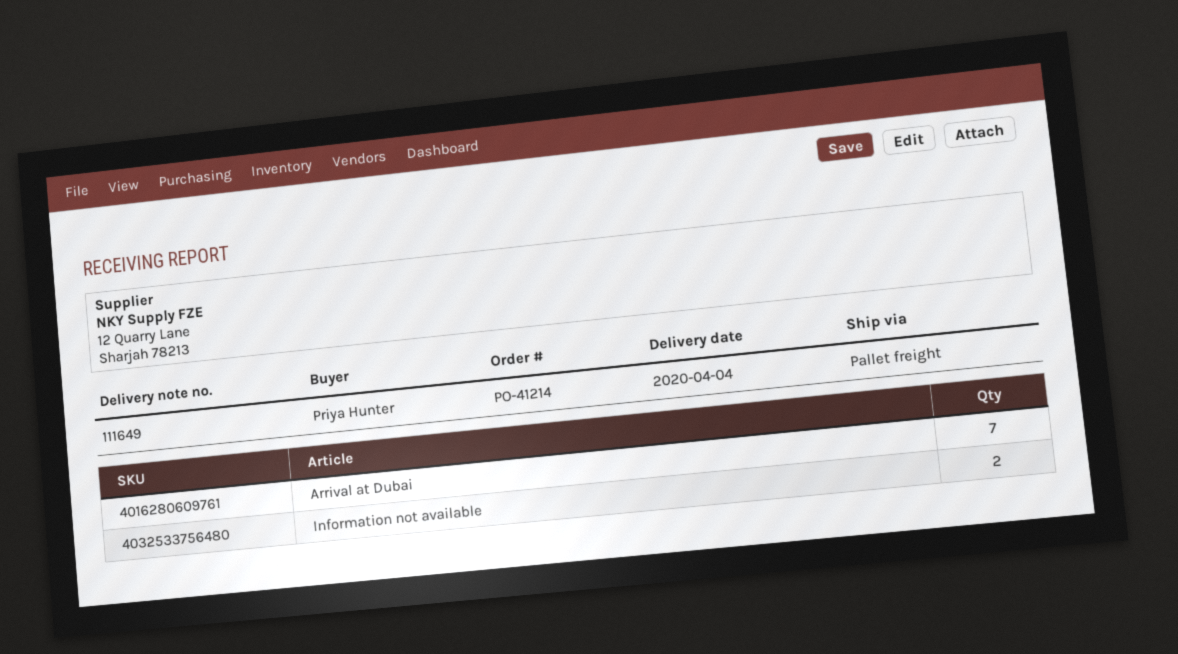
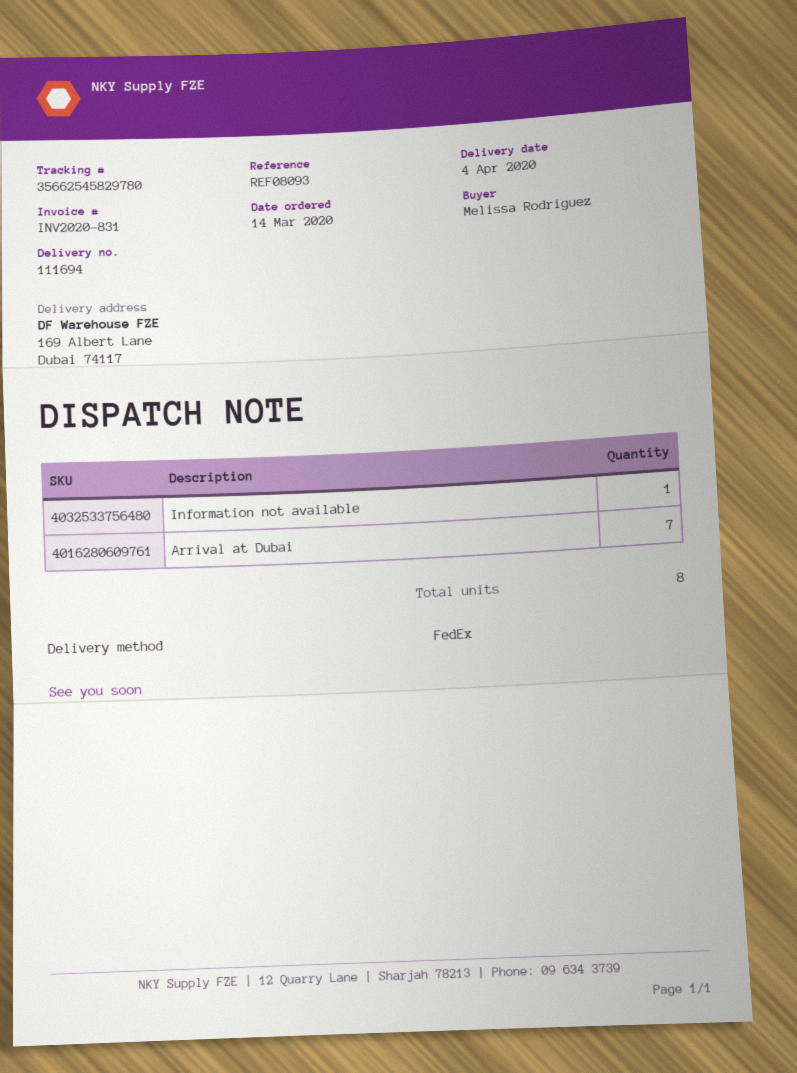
delivery note number: 111649 -> 111694
ordered by: Priya Hunter -> Melissa Rodriguez
shipping method: pallet freight -> FedEx
Information not available: 2 -> 1

